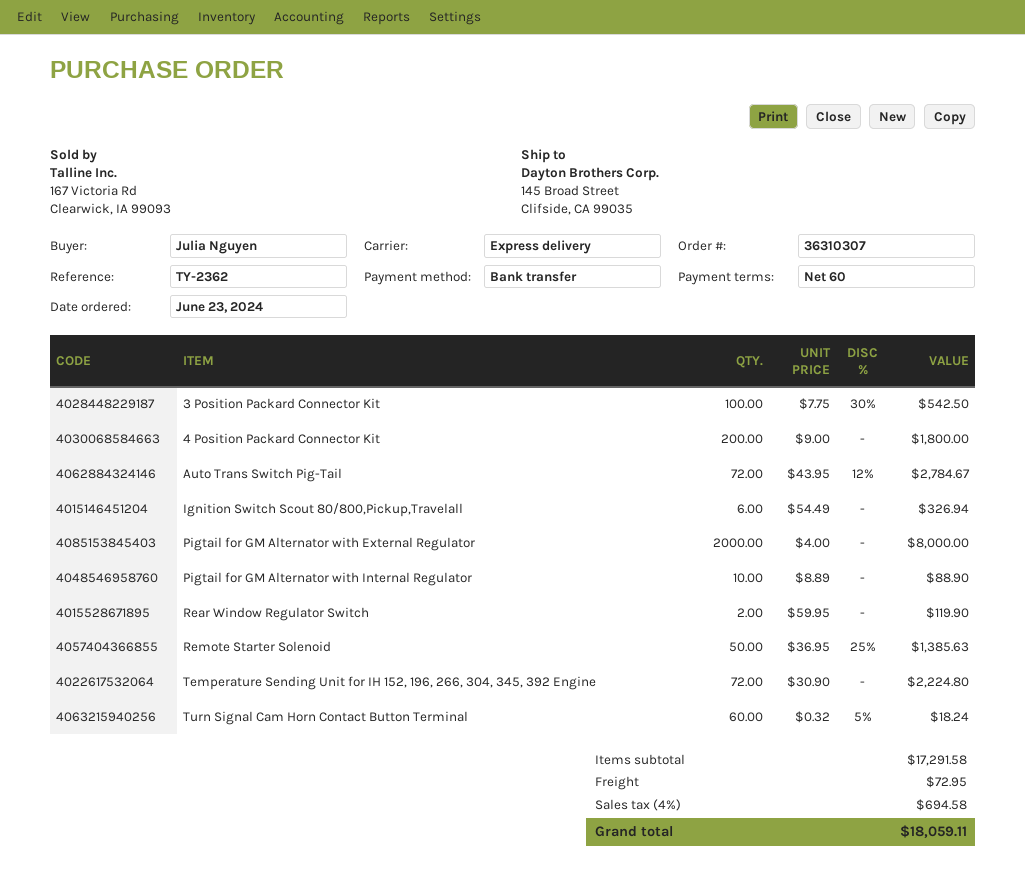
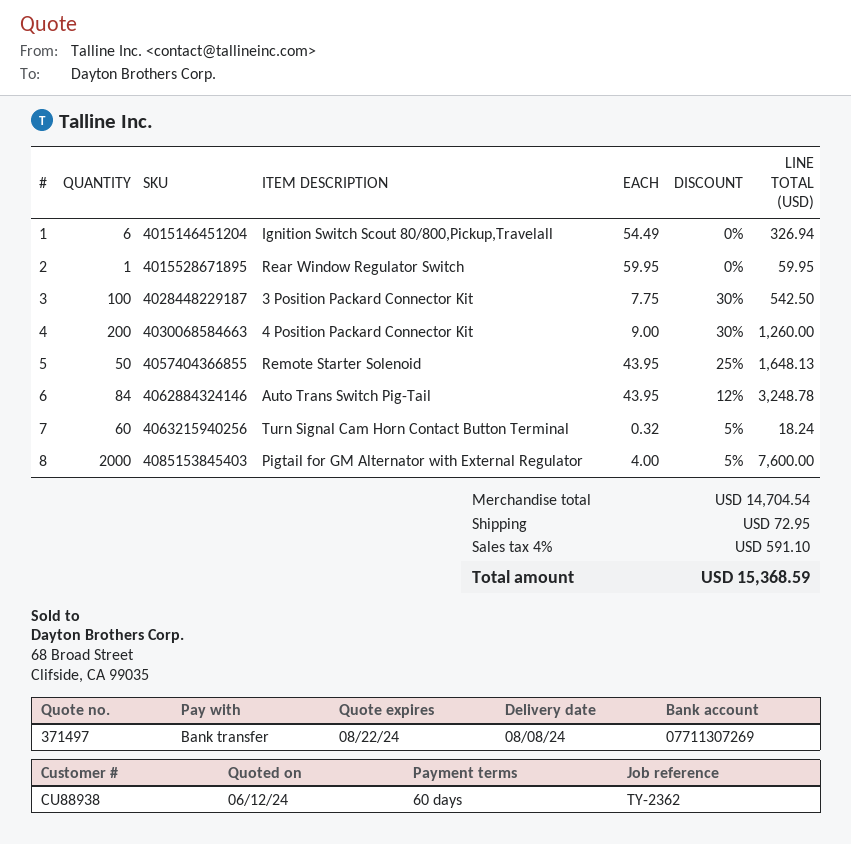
4 Position Packard Connector Kit: 200 x 9.00 = 1800.00 -> 200 x 9.00 - 30% = 1260.00
Auto Trans Switch Pig-Tail: 72 x 43.95 - 12% = 2784.67 -> 84 x 43.95 - 12% = 3248.78
Pigtail for GM Alternator with External Regulator: 2000 x 4.00 = 8000.00 -> 2000 x 4.00 - 5% = 7600.00
Pigtail for GM Alternator with Internal Regulator: 10 x 8.89 = 88.90 -> none
Rear Window Regulator Switch: 2 x 59.95 = 119.90 -> 1 x 59.95 = 59.95
Remote Starter Solenoid: 50 x 36.95 - 25% = 1385.63 -> 50 x 43.95 - 25% = 1648.13
Temperature Sending Unit for IH 152, 196, 266, 304, 345, 392 Engine: 72 x 30.90 = 2224.80 -> none
subtotal: 17291.58 -> 14704.54
tax: 4% = 694.58 -> 4% = 591.10
total: 18059.11 -> 15368.59

